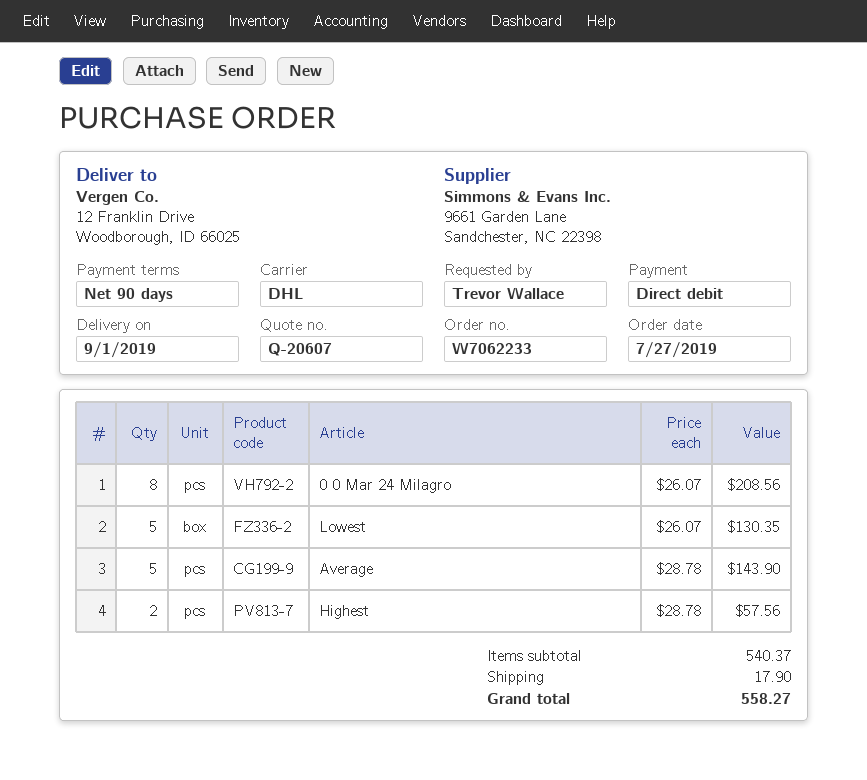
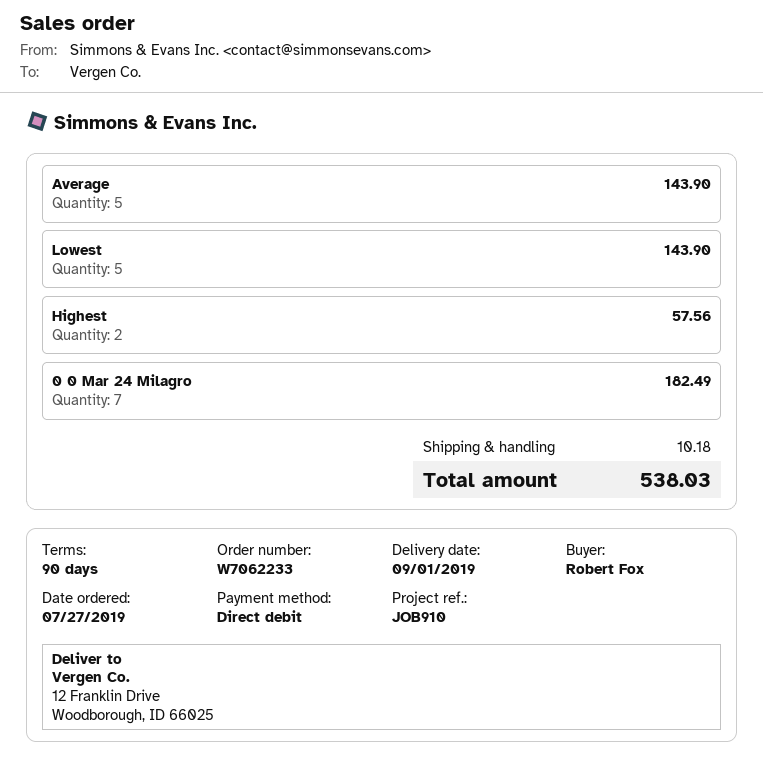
ordered by: Trevor Wallace -> Robert Fox
0 0 Mar 24 Milagro: 8 for 208.56 -> 7 for 182.49
Lowest: 5 for 130.35 -> 5 for 143.90
shipping: 17.90 -> 10.18
total: 558.27 -> 538.03

